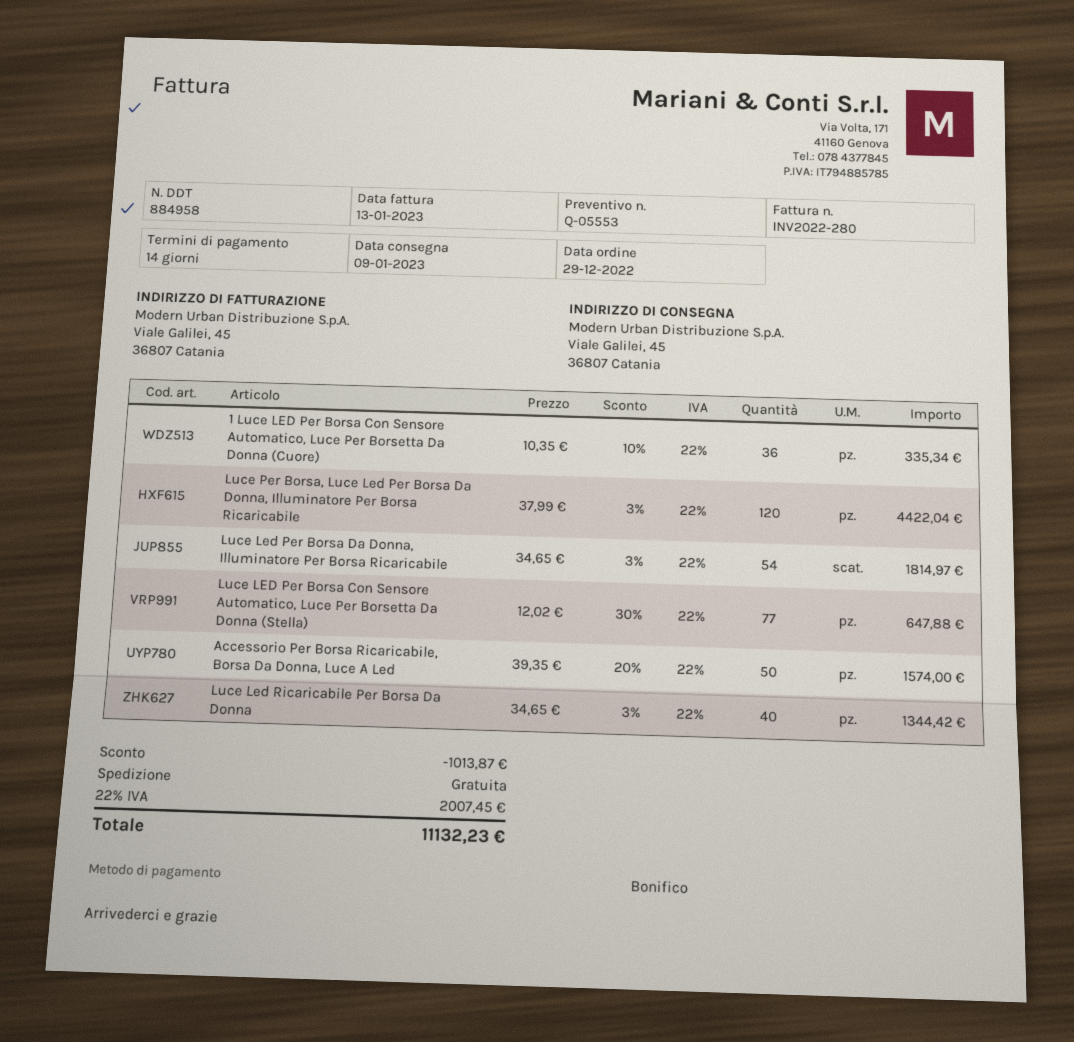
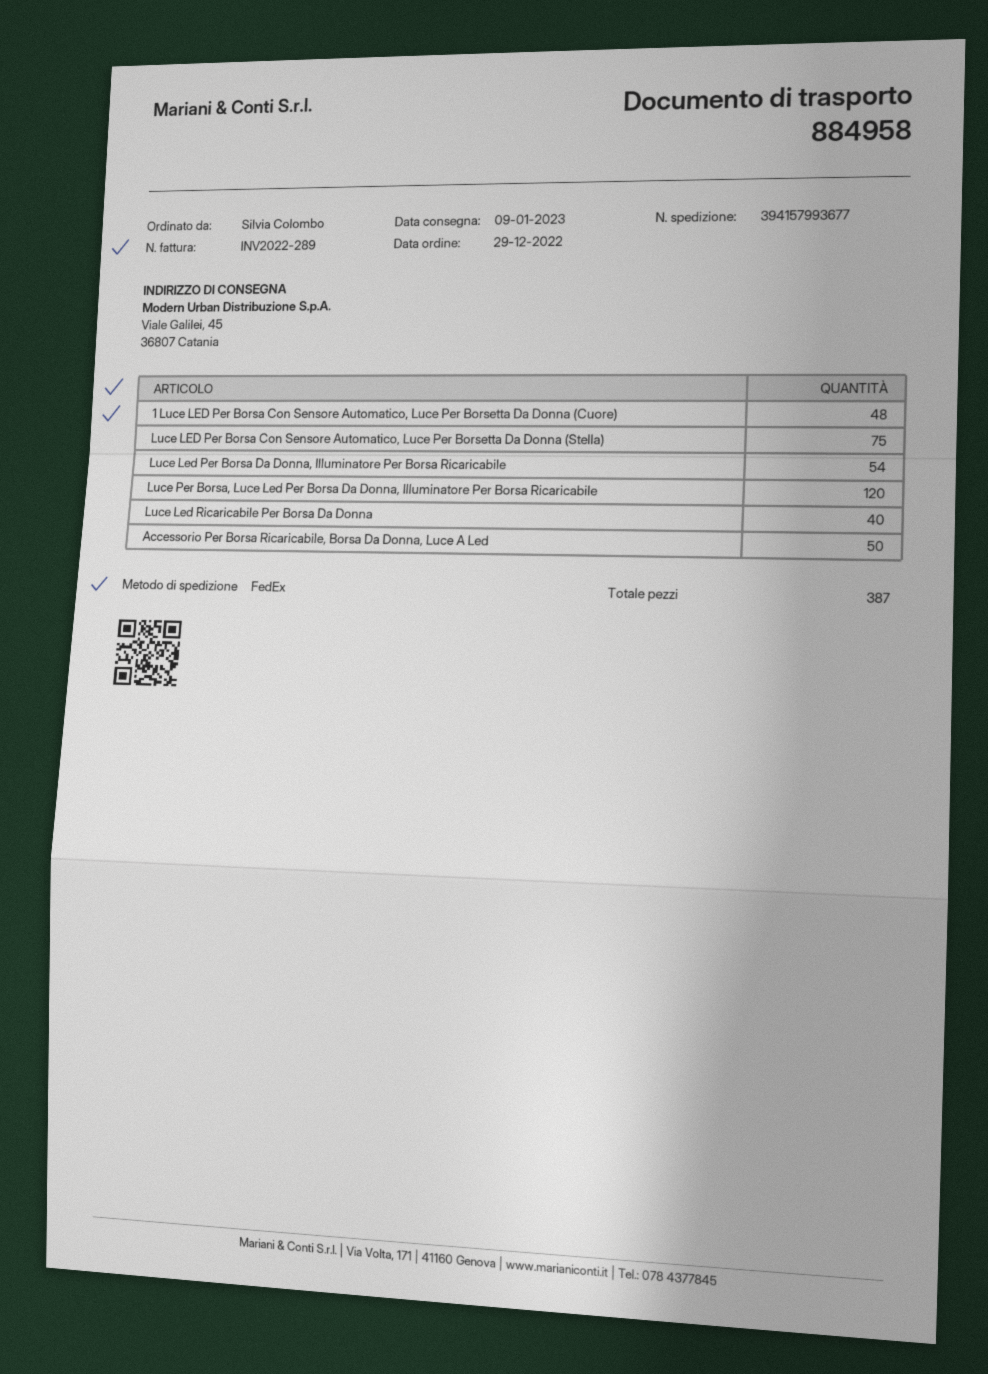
invoice number: INV2022-280 -> INV2022-289
1 Luce LED Per Borsa Con Sensore Automatico, Luce Per Borsetta Da Donna (Cuore): 36 -> 48
Luce LED Per Borsa Con Sensore Automatico, Luce Per Borsetta Da Donna (Stella): 77 -> 75

